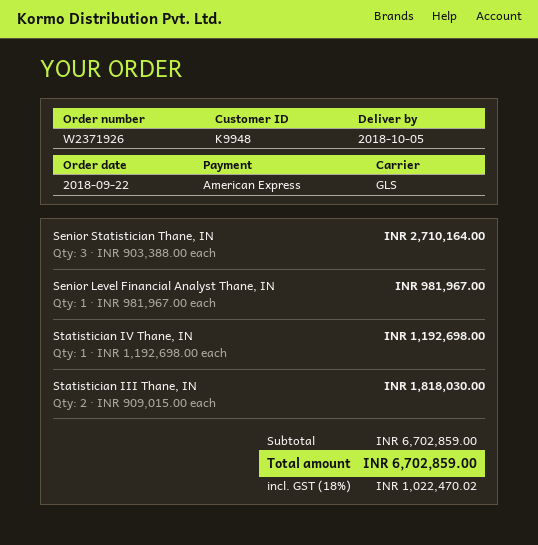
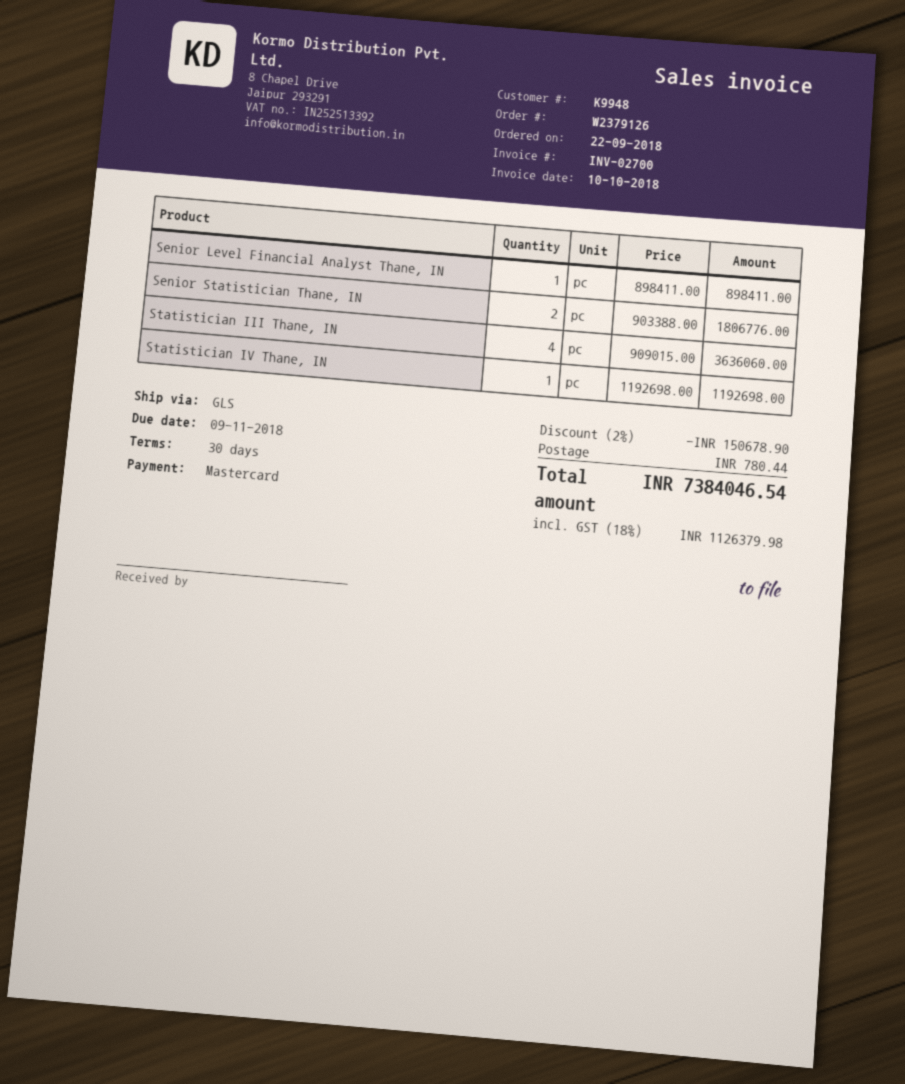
order number: W2371926 -> W2379126
payment method: American Express -> Mastercard
Senior Statistician Thane, IN: 3 x 903388.00 = 2710164.00 -> 2 x 903388.00 = 1806776.00
Senior Level Financial Analyst Thane, IN: 1 x 981967.00 = 981967.00 -> 1 x 898411.00 = 898411.00
Statistician III Thane, IN: 2 x 909015.00 = 1818030.00 -> 4 x 909015.00 = 3636060.00
discount: none -> 2% = 150678.90
shipping: none -> 780.44
tax: 18% = 1022470.02 -> 18% = 1126379.98
total: 6702859.00 -> 7384046.54

